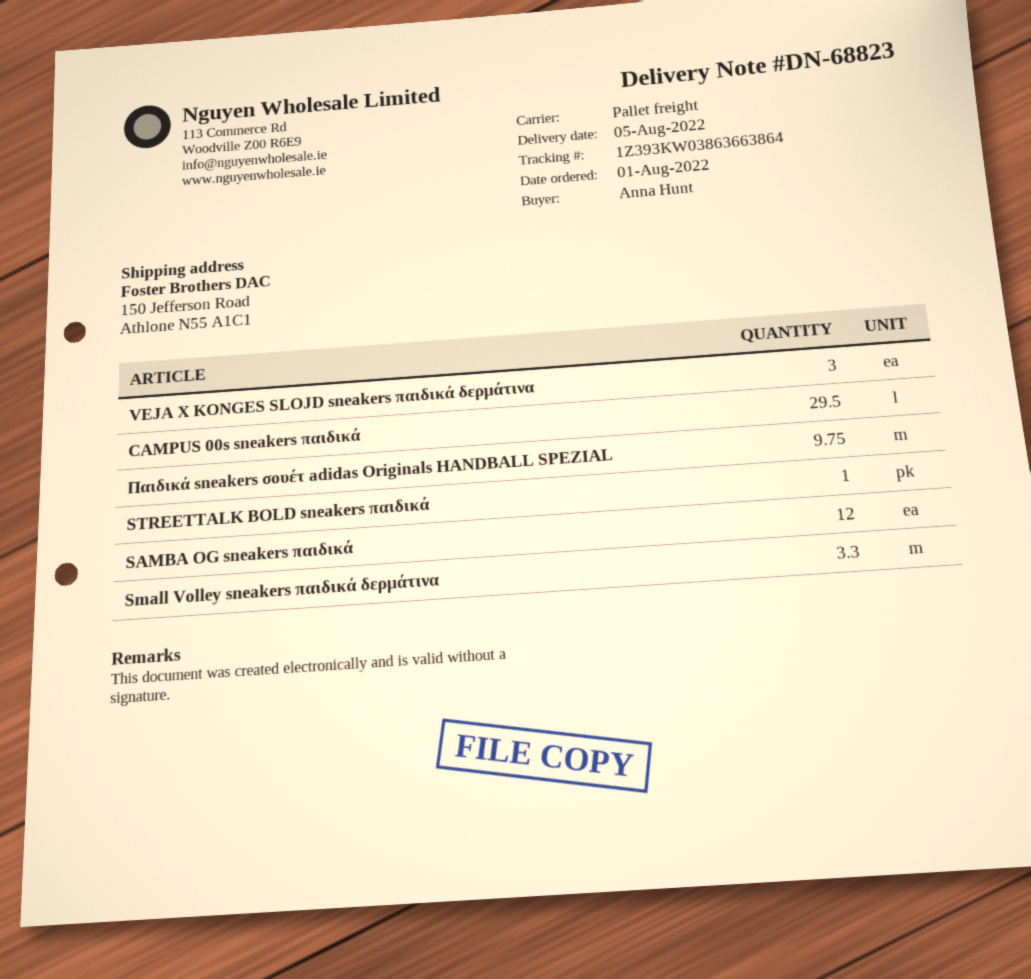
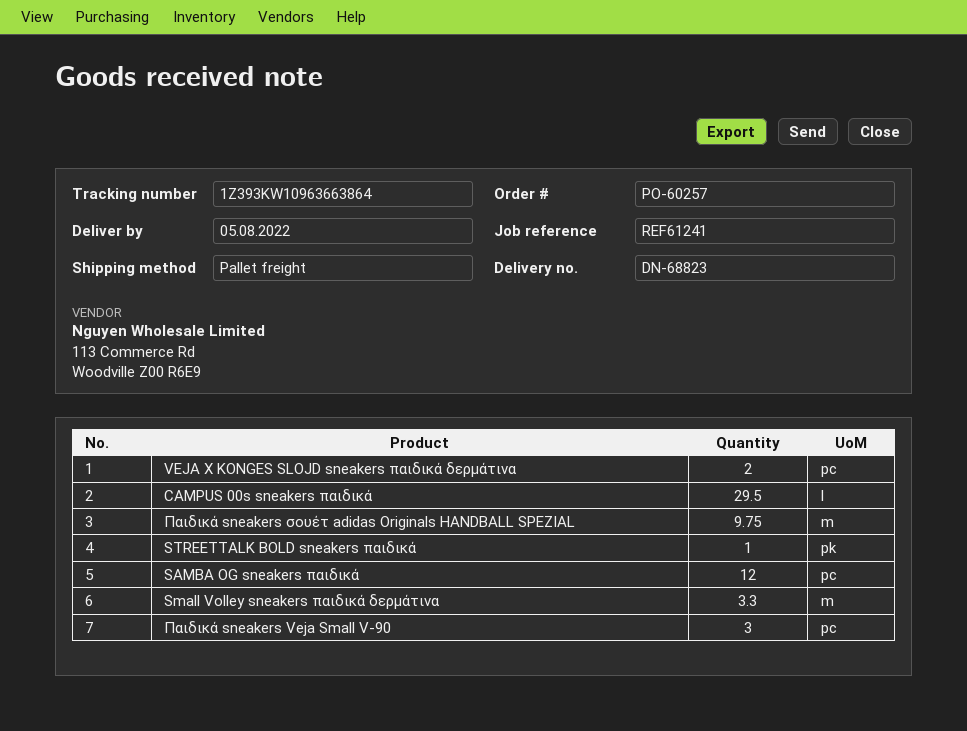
tracking number: 1Z393KW03863663864 -> 1Z393KW10963663864
VEJA X KONGES SLOJD sneakers παιδικά δερμάτινα: 3 -> 2
Παιδικά sneakers Veja Small V-90: none -> 3

